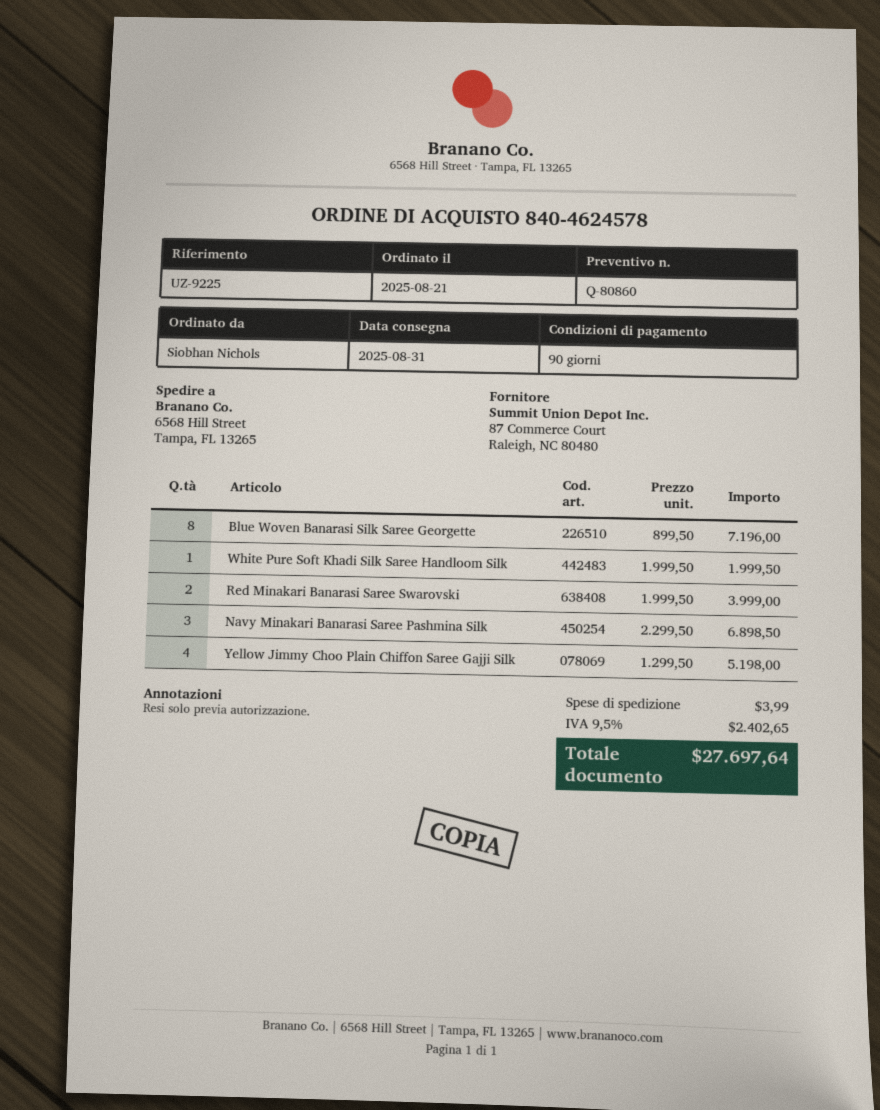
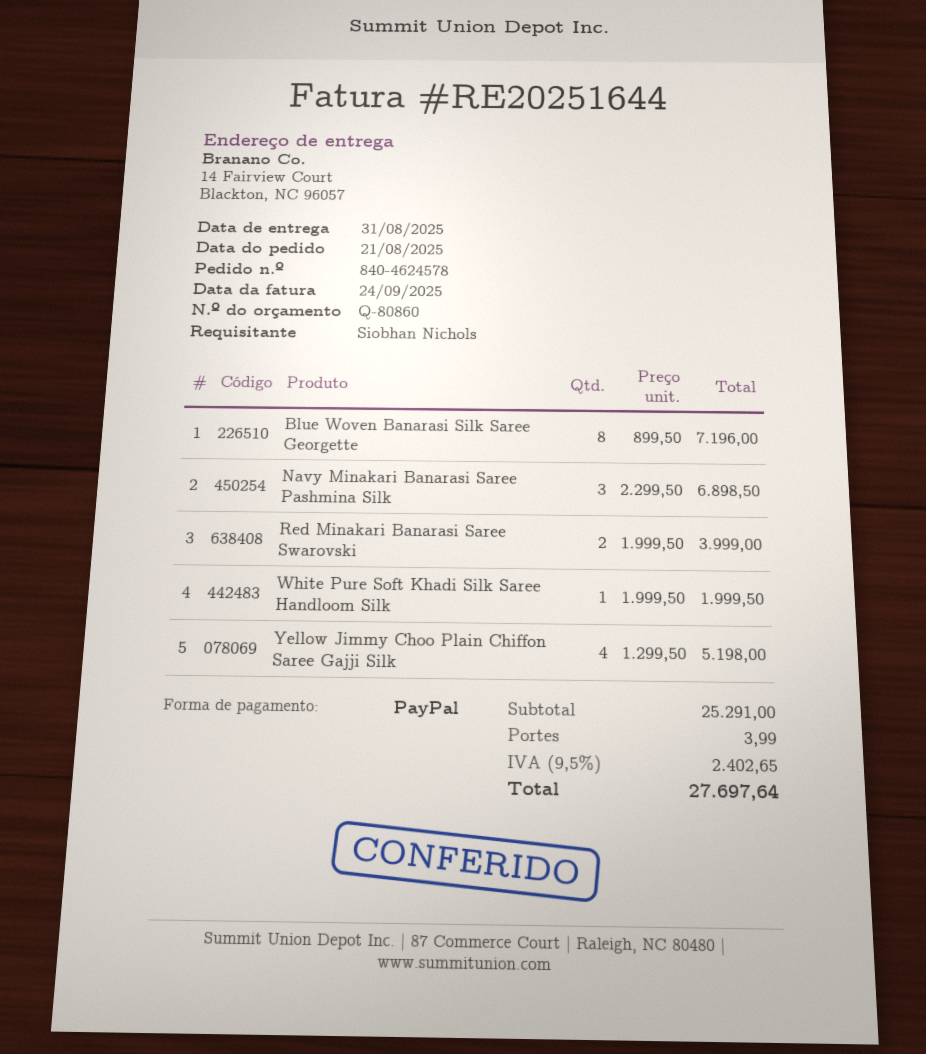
ship to: 6568 Hill Street, Tampa, FL 13265 -> 14 Fairview Court, Blackton, NC 96057

